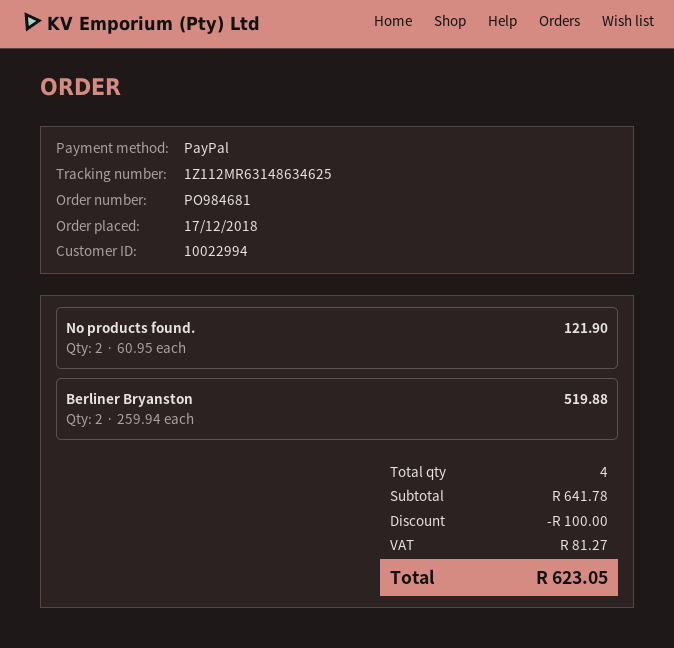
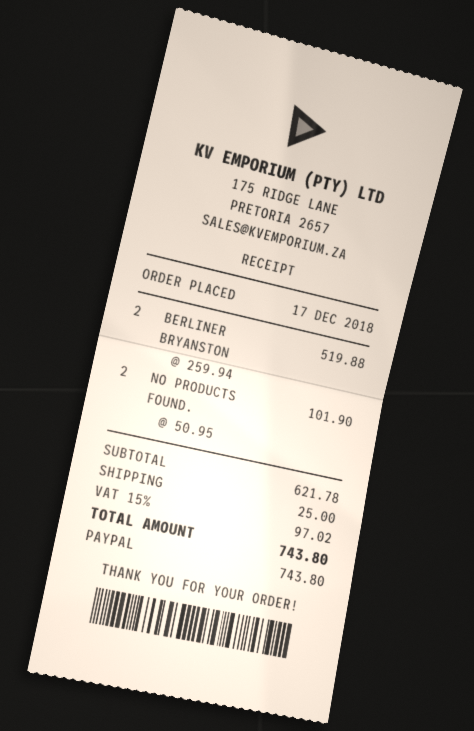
No products found.: 2 x 60.95 = 121.90 -> 2 x 50.95 = 101.90
subtotal: 641.78 -> 621.78
discount: 100.00 -> none
shipping: none -> 25.00
tax: 81.27 -> 97.02
total: 623.05 -> 743.80

